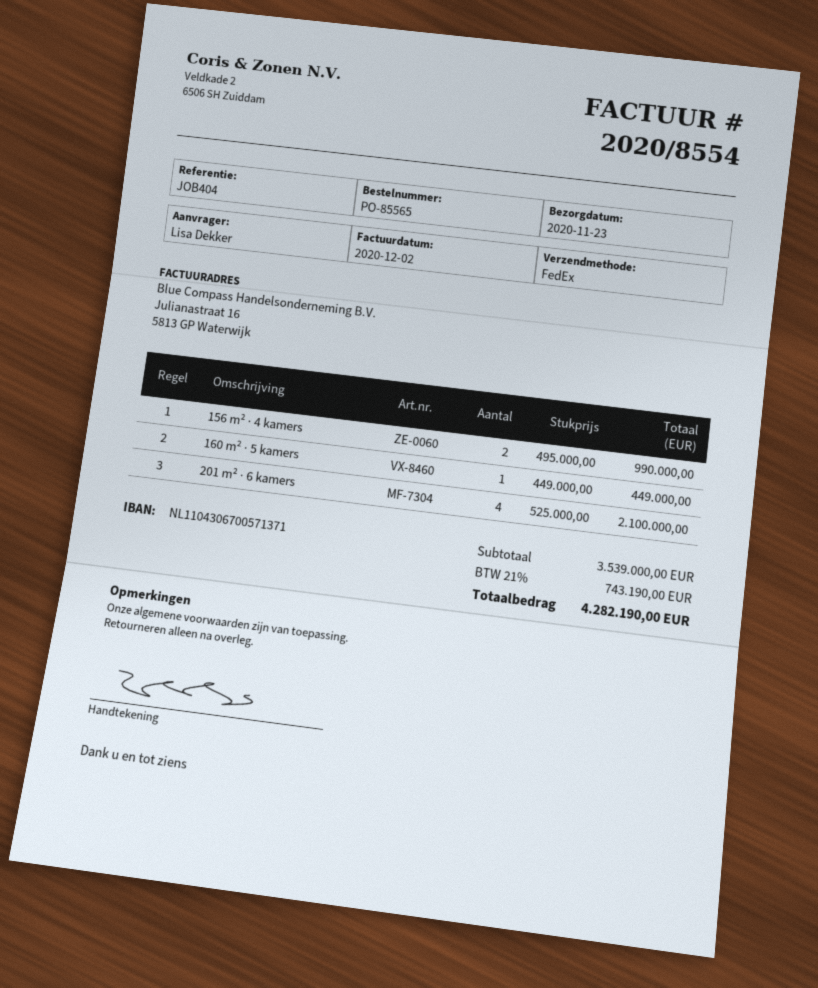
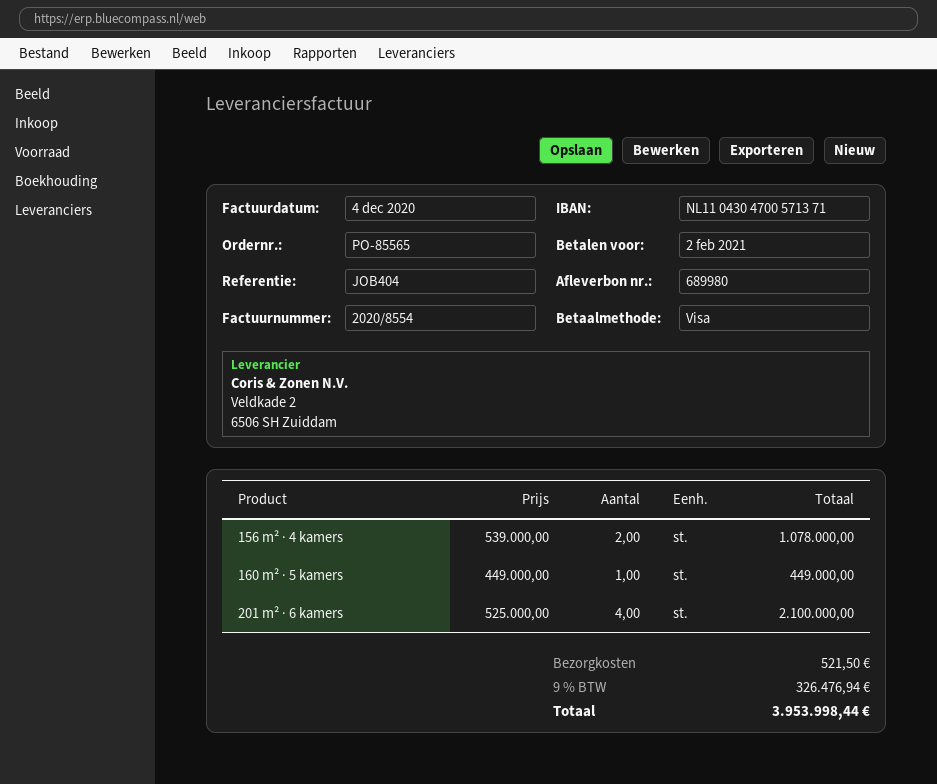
invoice date: 2020-12-02 -> 2020-12-04
bank account: NL1104306700571371 -> NL1104304700571371
156 m² · 4 kamers: 2 x 495000.00 = 990000.00 -> 2 x 539000.00 = 1078000.00
shipping: none -> 521.50
tax: 21% = 743190.00 -> 9% = 326476.94
total: 4282190.00 -> 3953998.44

